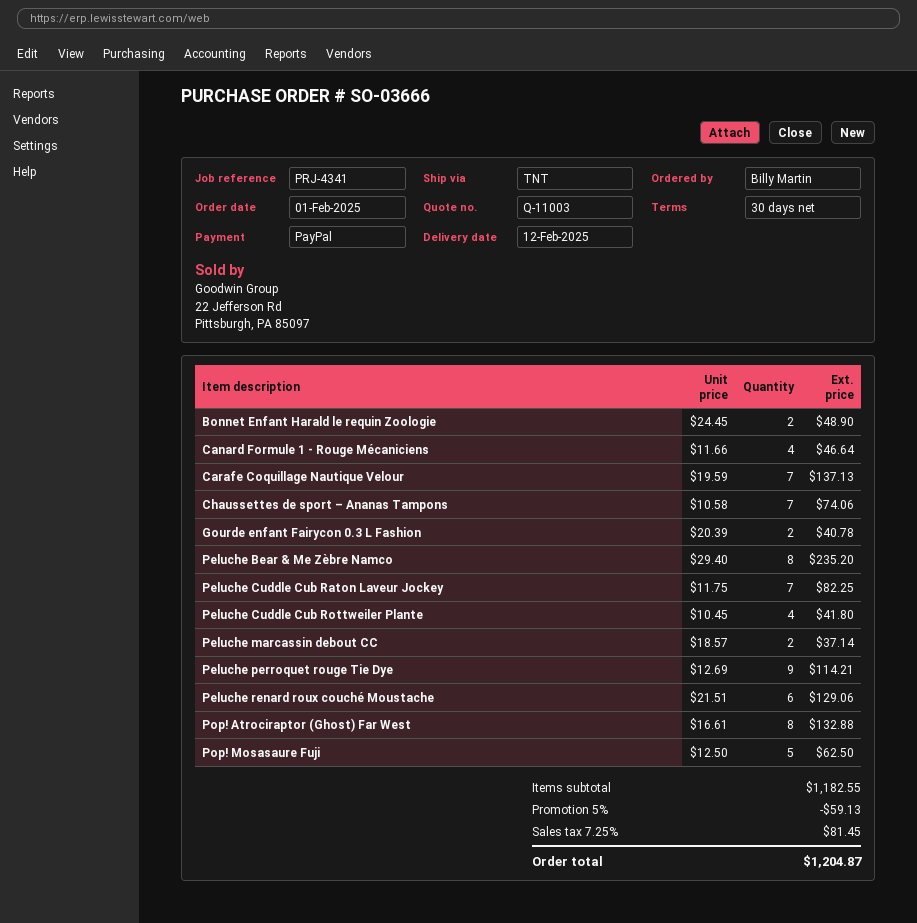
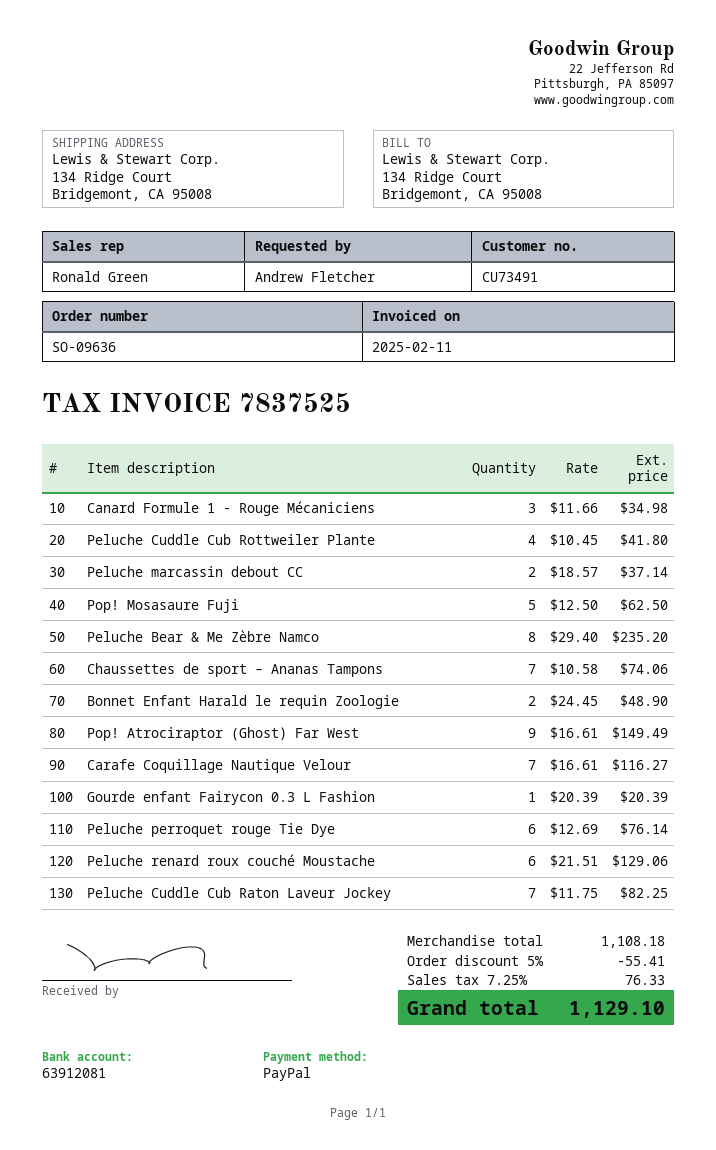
order number: SO-03666 -> SO-09636
ordered by: Billy Martin -> Andrew Fletcher
Canard Formule 1 - Rouge Mécaniciens: 4 x 11.66 = 46.64 -> 3 x 11.66 = 34.98
Carafe Coquillage Nautique Velour: 7 x 19.59 = 137.13 -> 7 x 16.61 = 116.27
Gourde enfant Fairycon 0.3 L Fashion: 2 x 20.39 = 40.78 -> 1 x 20.39 = 20.39
Peluche perroquet rouge Tie Dye: 9 x 12.69 = 114.21 -> 6 x 12.69 = 76.14
Pop! Atrociraptor (Ghost) Far West: 8 x 16.61 = 132.88 -> 9 x 16.61 = 149.49
subtotal: 1182.55 -> 1108.18
discount: 5% = 59.13 -> 5% = 55.41
tax: 7.25% = 81.45 -> 7.25% = 76.33
total: 1204.87 -> 1129.10

